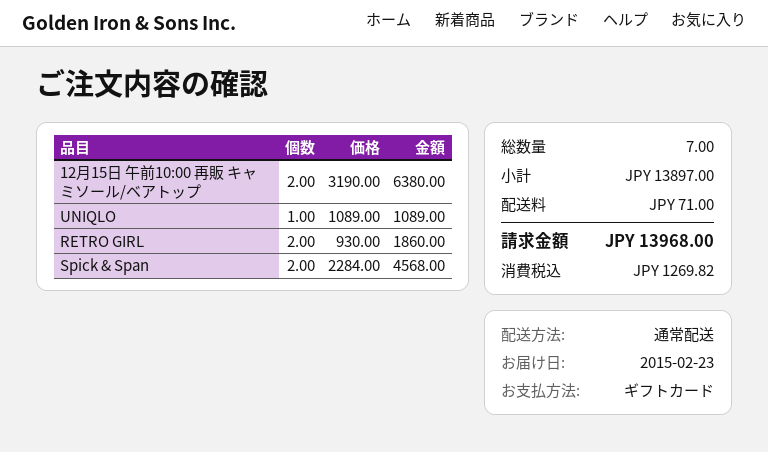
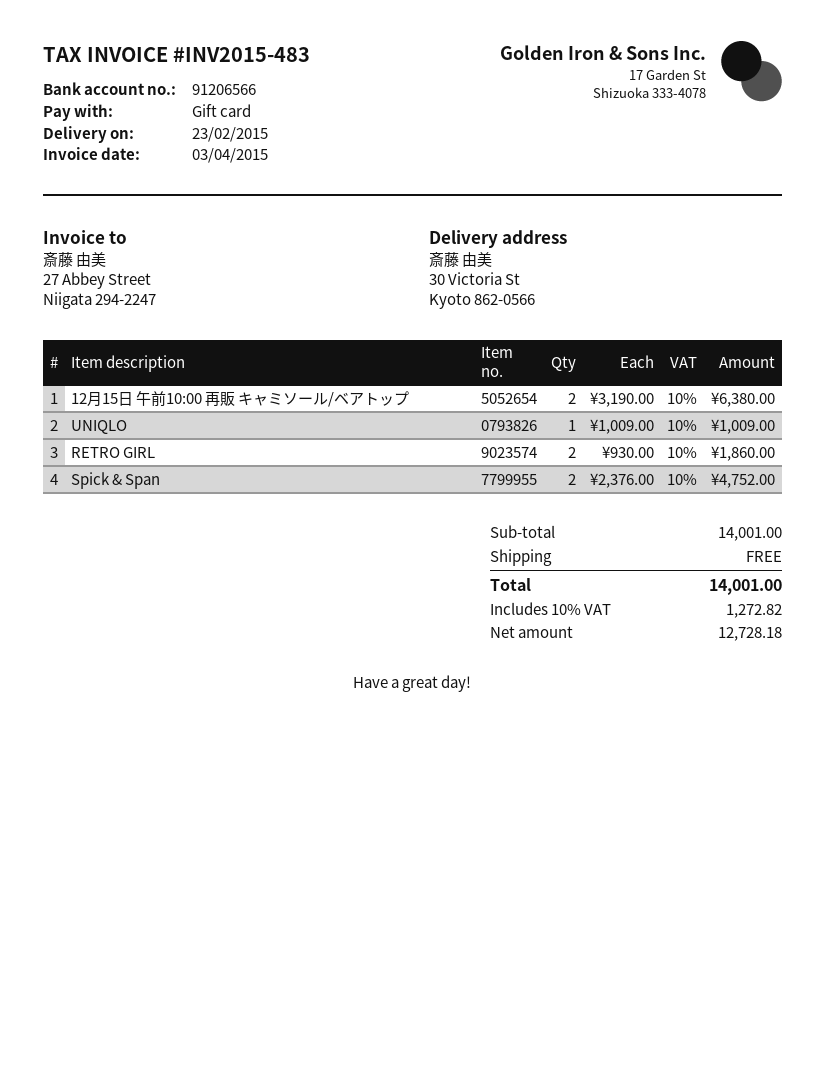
UNIQLO: 1 x 1089.00 = 1089.00 -> 1 x 1009.00 = 1009.00
Spick & Span: 2 x 2284.00 = 4568.00 -> 2 x 2376.00 = 4752.00
subtotal: 13897.00 -> 14001.00
shipping: 71.00 -> 0.00
tax: 1269.82 -> 1272.82
total: 13968.00 -> 14001.00

